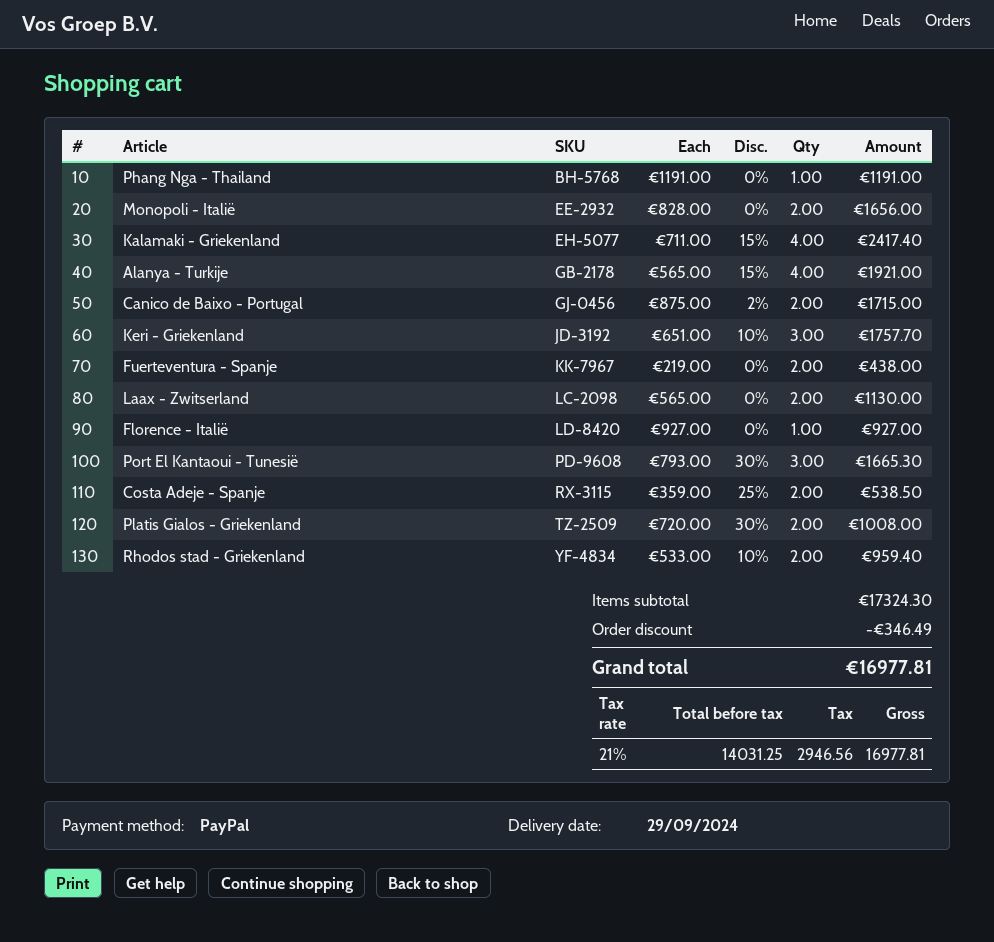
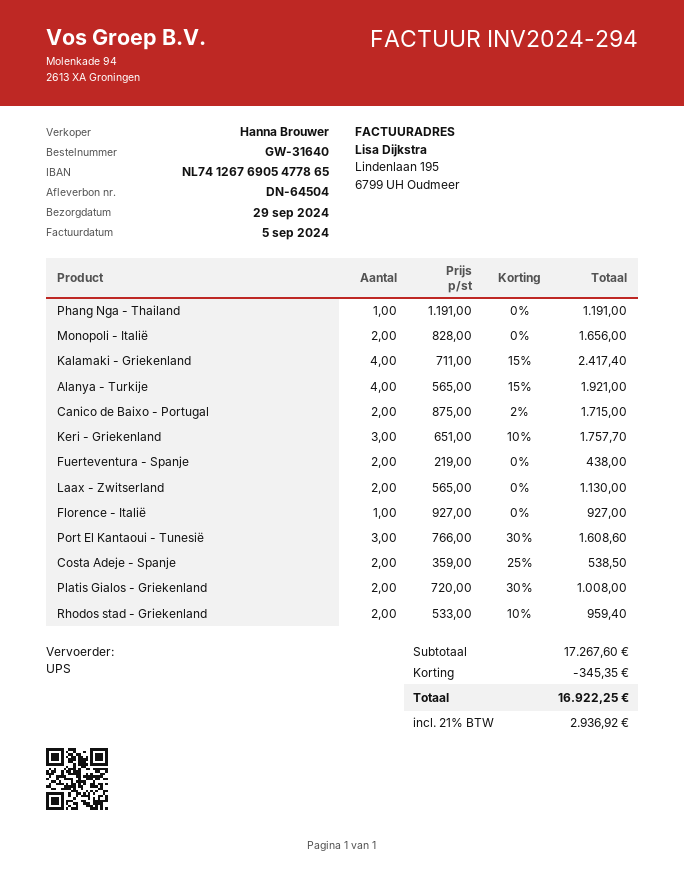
Port El Kantaoui - Tunesië: 3 x 793.00 - 30% = 1665.30 -> 3 x 766.00 - 30% = 1608.60
subtotal: 17324.30 -> 17267.60
discount: 346.49 -> 345.35
tax: 21% = 2946.56 -> 21% = 2936.92
total: 16977.81 -> 16922.25

